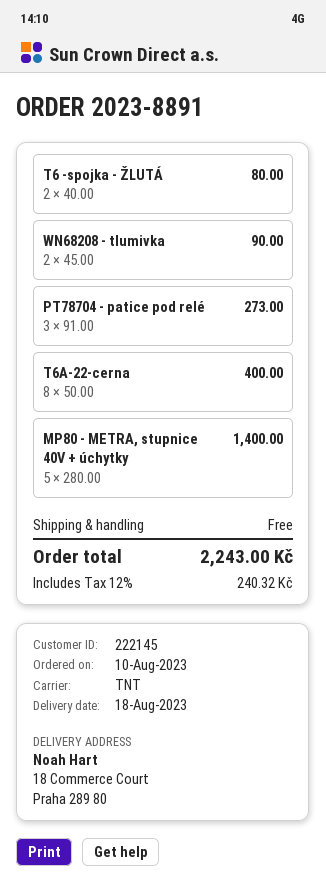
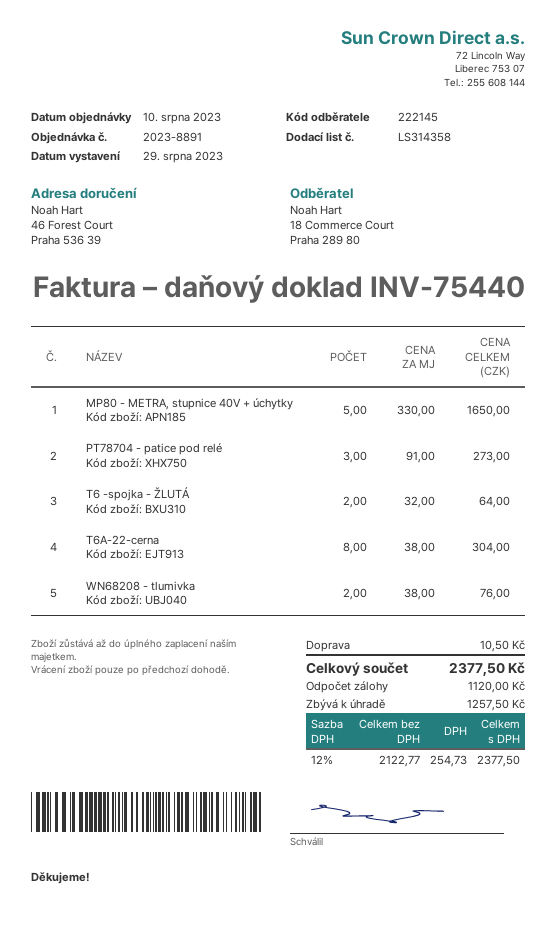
ship to: 18 Commerce Court, Praha 289 80 -> 46 Forest Court, Praha 536 39
T6 -spojka - ŽLUTÁ: 2 x 40.00 = 80.00 -> 2 x 32.00 = 64.00
WN68208 - tlumivka: 2 x 45.00 = 90.00 -> 2 x 38.00 = 76.00
T6A-22-cerna: 8 x 50.00 = 400.00 -> 8 x 38.00 = 304.00
MP80 - METRA, stupnice 40V + úchytky: 5 x 280.00 = 1400.00 -> 5 x 330.00 = 1650.00
shipping: 0.00 -> 10.50
tax: 12% = 240.32 -> 12% = 254.73
total: 2243.00 -> 2377.50

